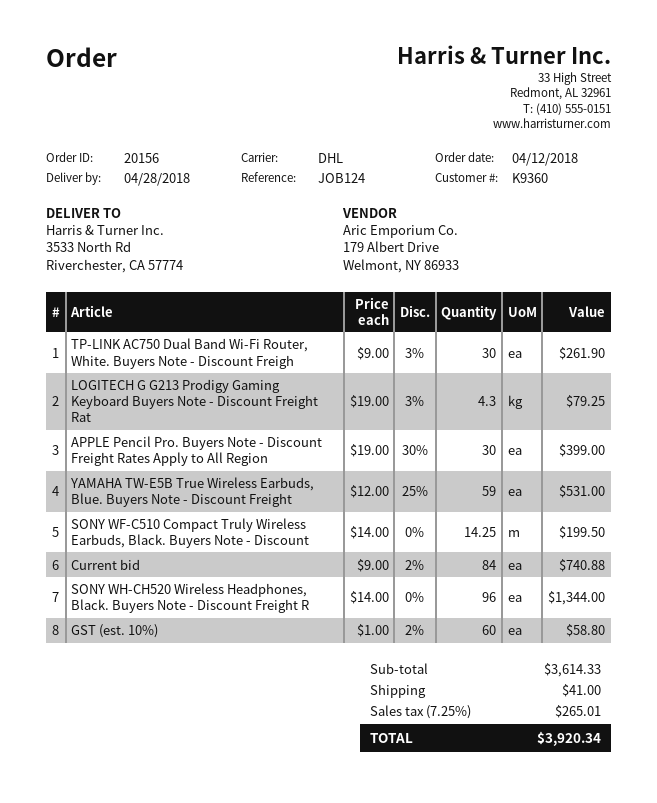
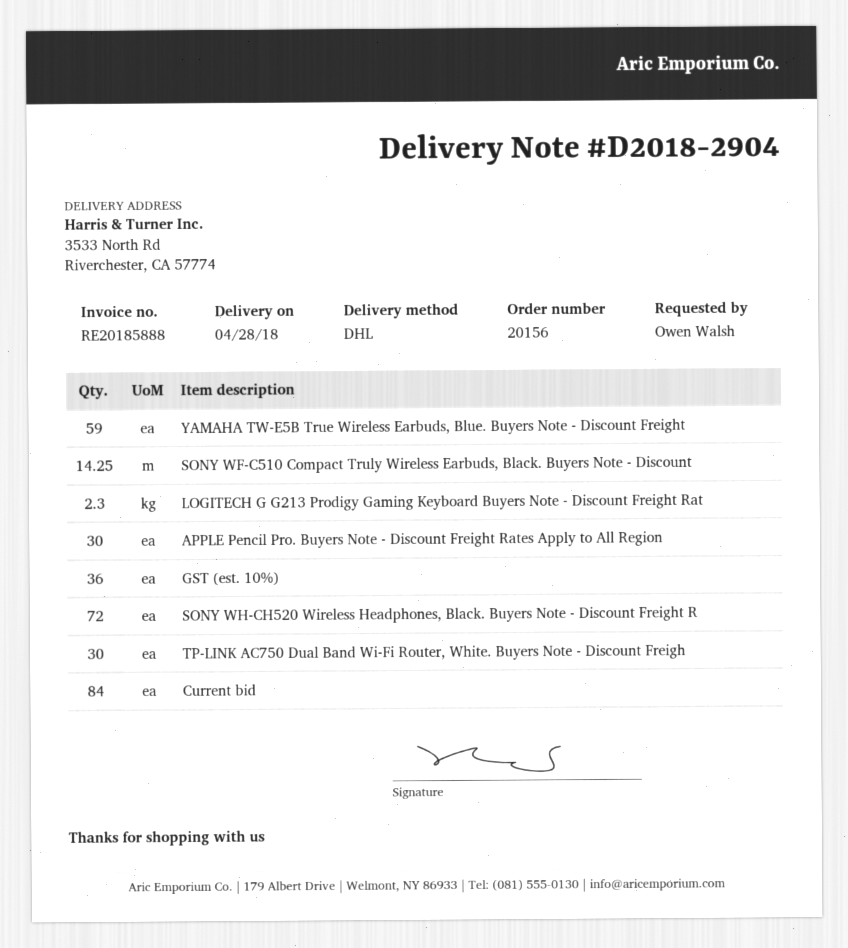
LOGITECH G G213 Prodigy Gaming Keyboard Buyers Note - Discount Freight Rat: 4.3 -> 2.3
SONY WH-CH520 Wireless Headphones, Black. Buyers Note - Discount Freight R: 96 -> 72
GST (est. 10%): 60 -> 36

